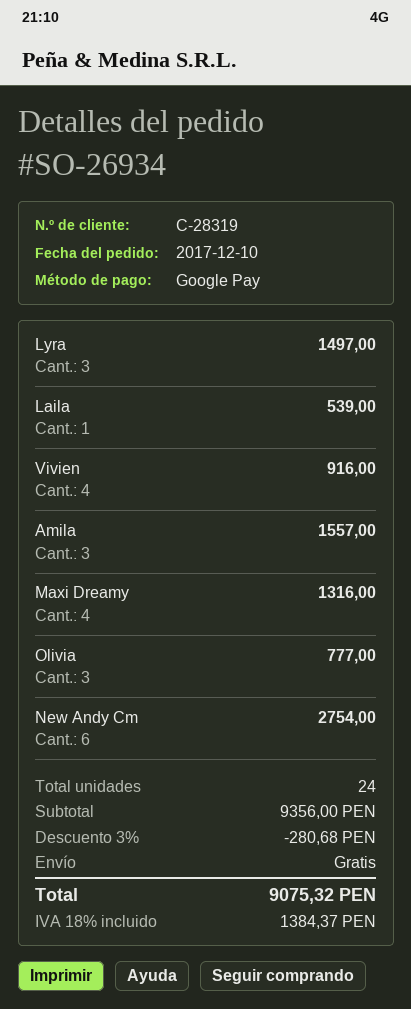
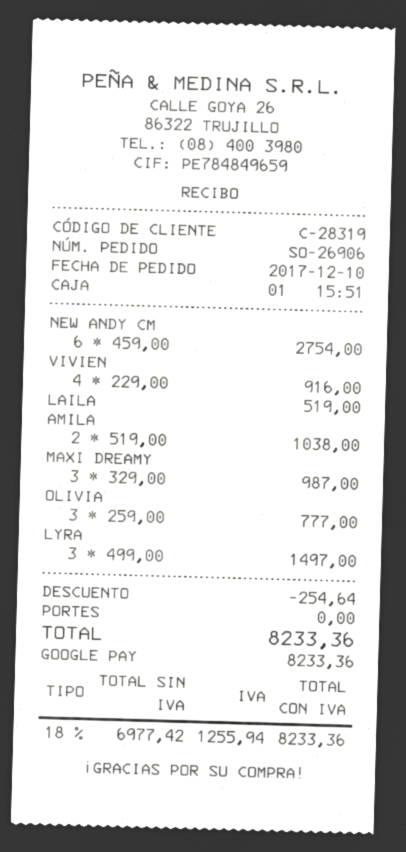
order number: SO-26934 -> SO-26906
Laila: 1 for 539.00 -> 1 for 519.00
Amila: 3 for 1557.00 -> 2 for 1038.00
Maxi Dreamy: 4 for 1316.00 -> 3 for 987.00
discount: 280.68 -> 254.64
tax: 18% = 1384.37 -> 18% = 1255.94
total: 9075.32 -> 8233.36

